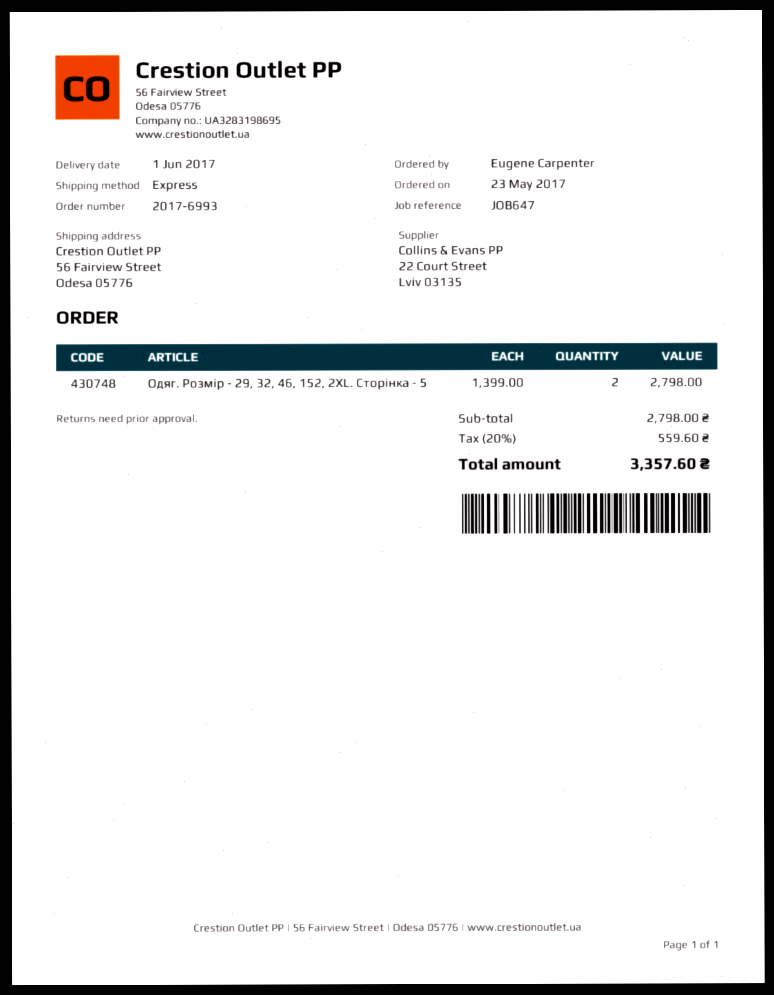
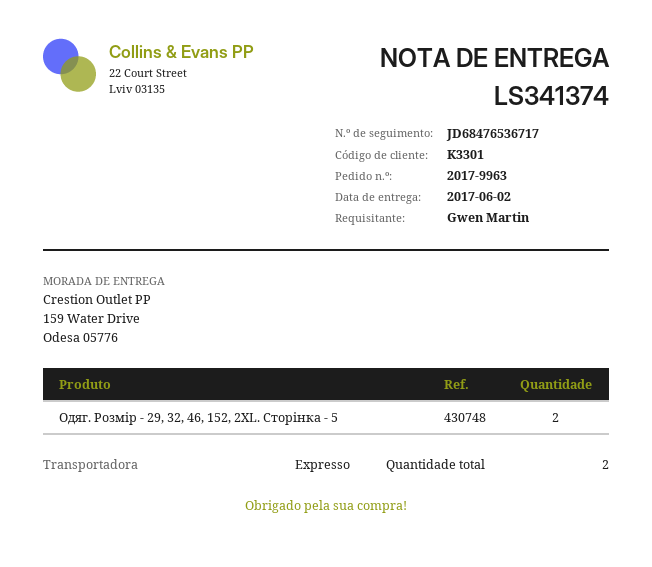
order number: 2017-6993 -> 2017-9963
delivery date: 2017-06-01 -> 2017-06-02
ordered by: Eugene Carpenter -> Gwen Martin
ship to: 56 Fairview Street, Odesa 05776 -> 159 Water Drive, Odesa 05776

